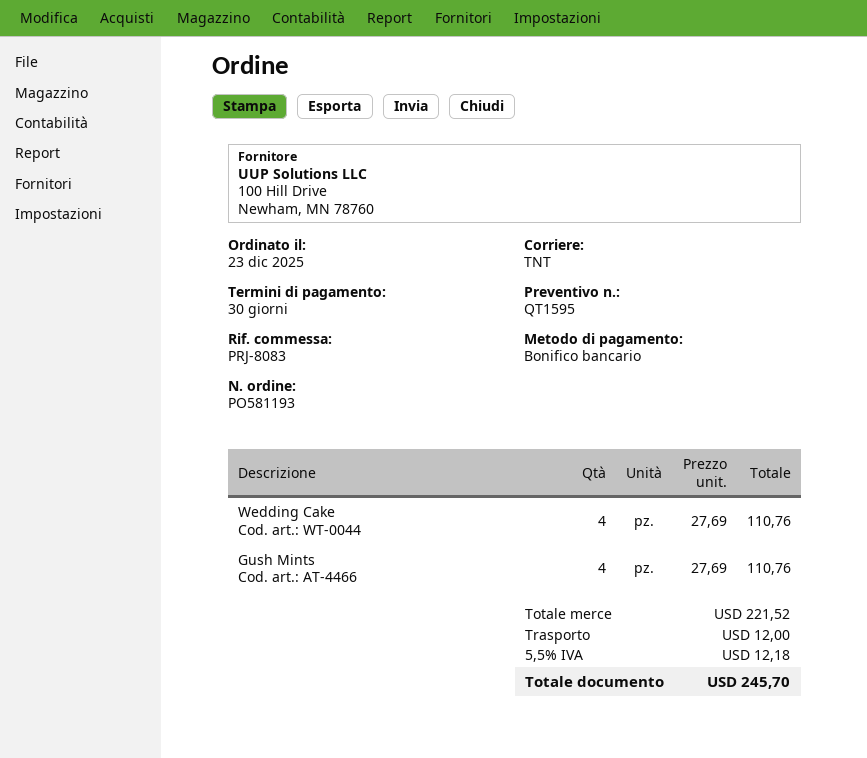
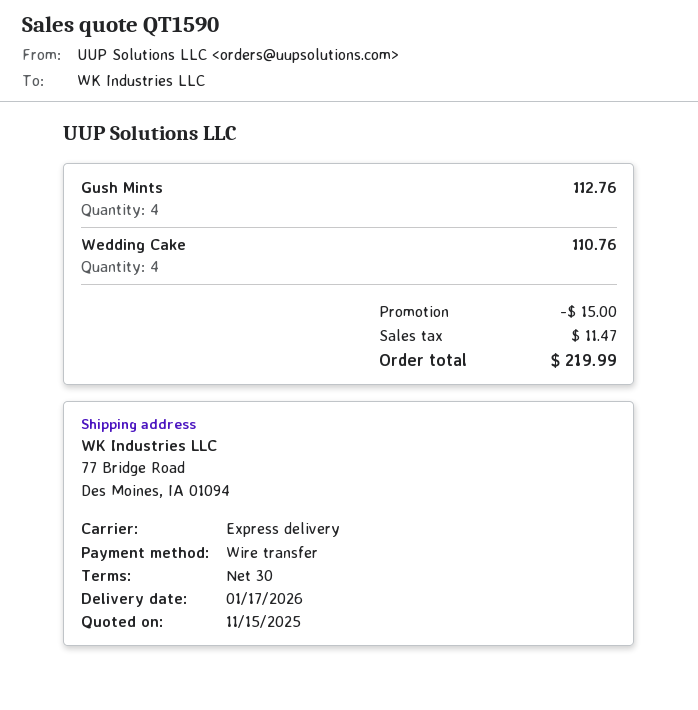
quote number: QT1595 -> QT1590
shipping method: TNT -> express
Gush Mints: 4 for 110.76 -> 4 for 112.76
discount: none -> 15.00
shipping: 12.00 -> none
tax: 12.18 -> 11.47
total: 245.70 -> 219.99

